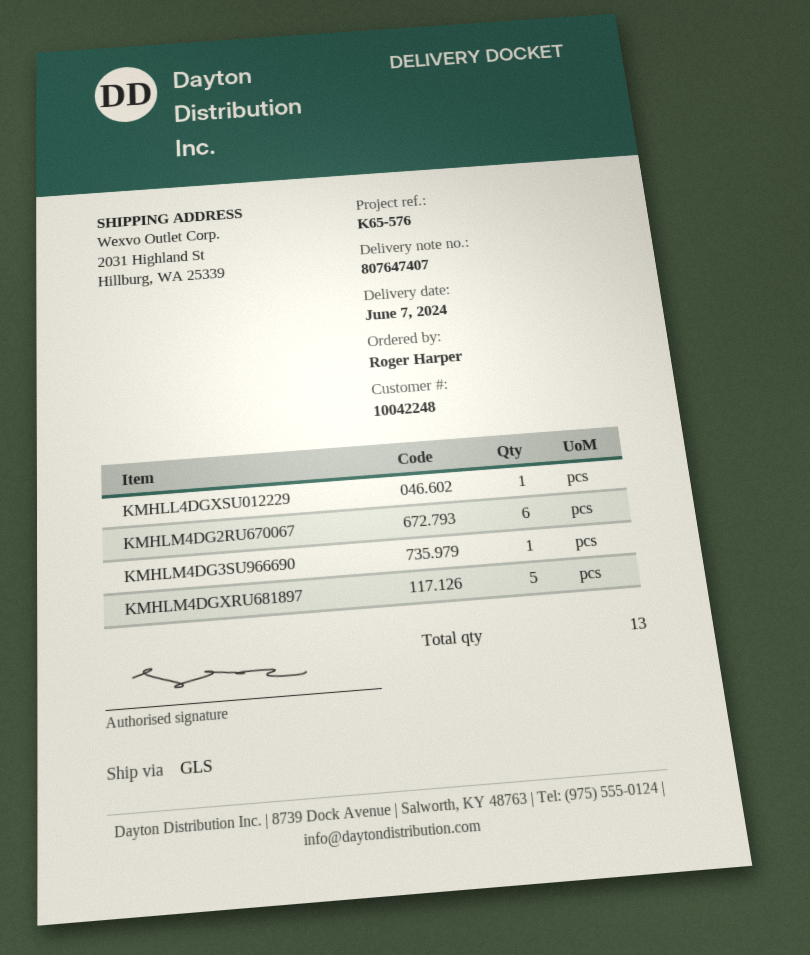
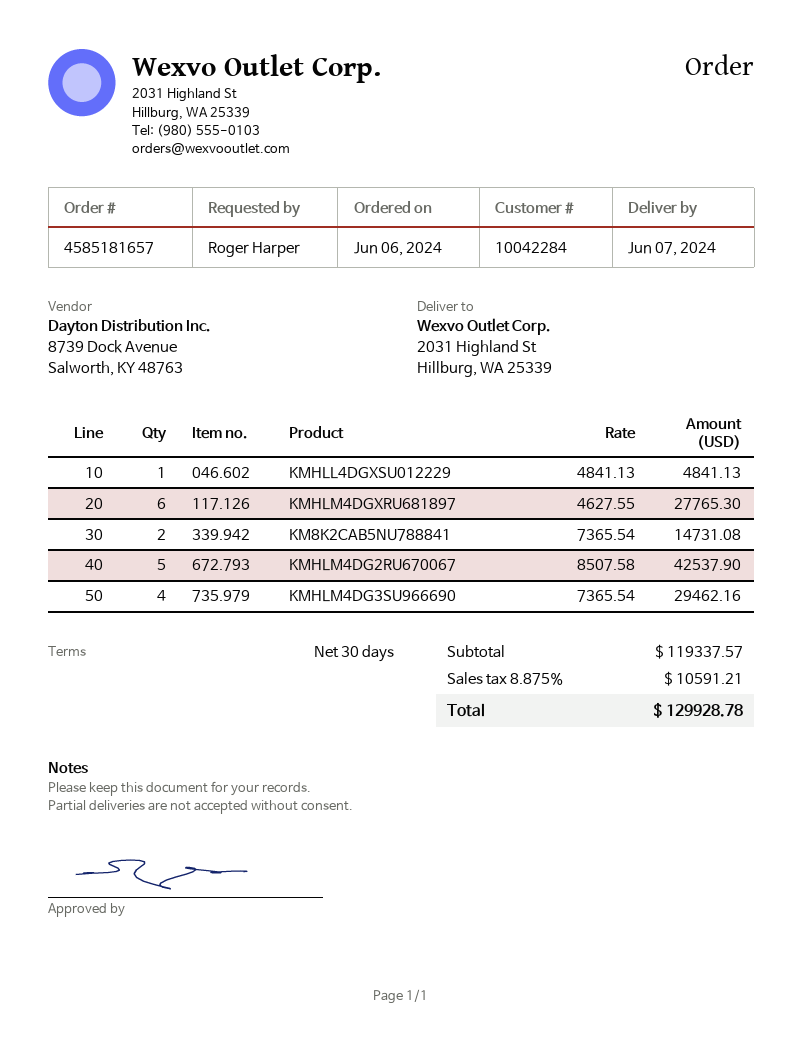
customer number: 10042248 -> 10042284
KMHLM4DG2RU670067: 6 -> 5
KMHLM4DG3SU966690: 1 -> 4
KMHLM4DGXRU681897: 5 -> 6
KM8K2CAB5NU788841: none -> 2

